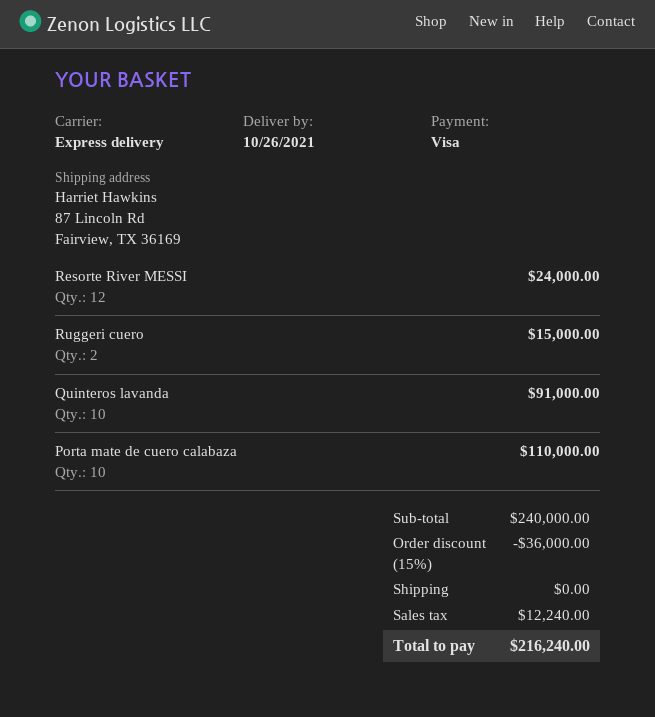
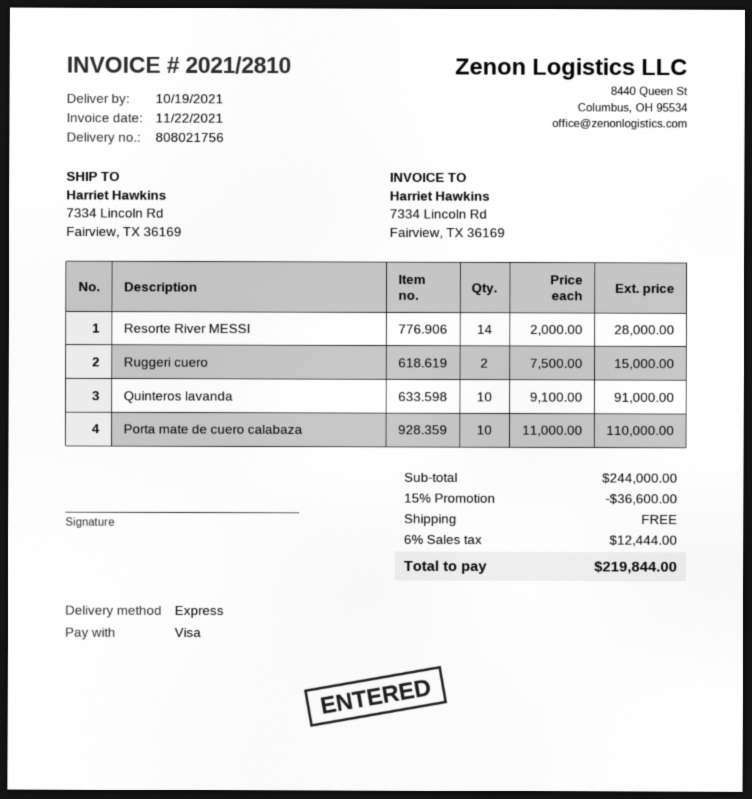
delivery date: 2021-10-26 -> 2021-10-19
ship to: 87 Lincoln Rd, Fairview, TX 36169 -> 7334 Lincoln Rd, Fairview, TX 36169
Resorte River MESSI: 12 for 24000.00 -> 14 for 28000.00
subtotal: 240000.00 -> 244000.00
discount: 15% = 36000.00 -> 15% = 36600.00
tax: 12240.00 -> 12444.00
total: 216240.00 -> 219844.00

